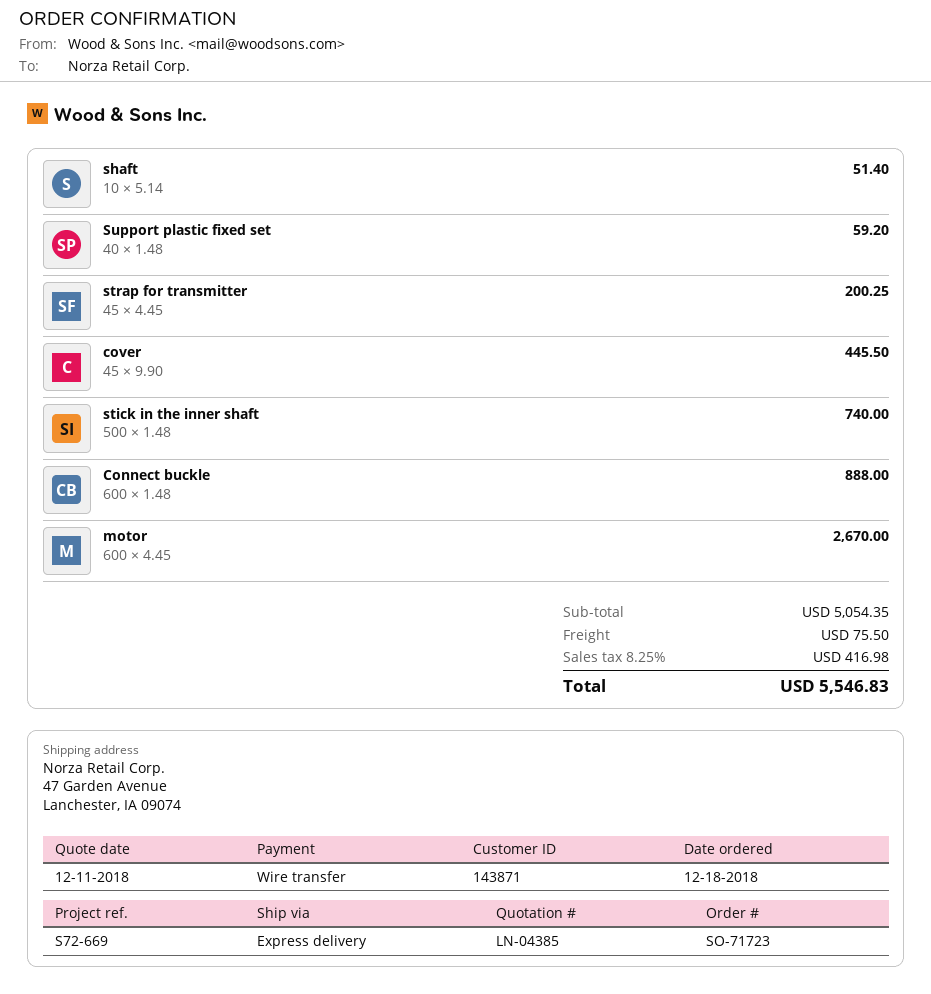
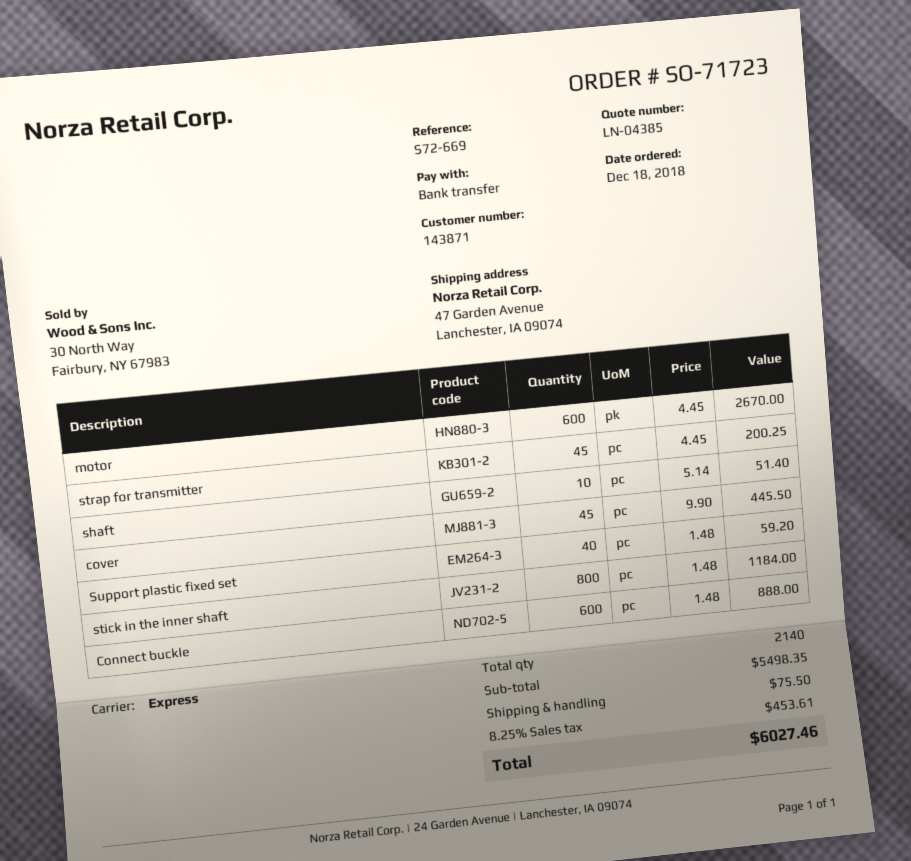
stick in the inner shaft: 500 x 1.48 = 740.00 -> 800 x 1.48 = 1184.00
subtotal: 5054.35 -> 5498.35
tax: 8.25% = 416.98 -> 8.25% = 453.61
total: 5546.83 -> 6027.46

